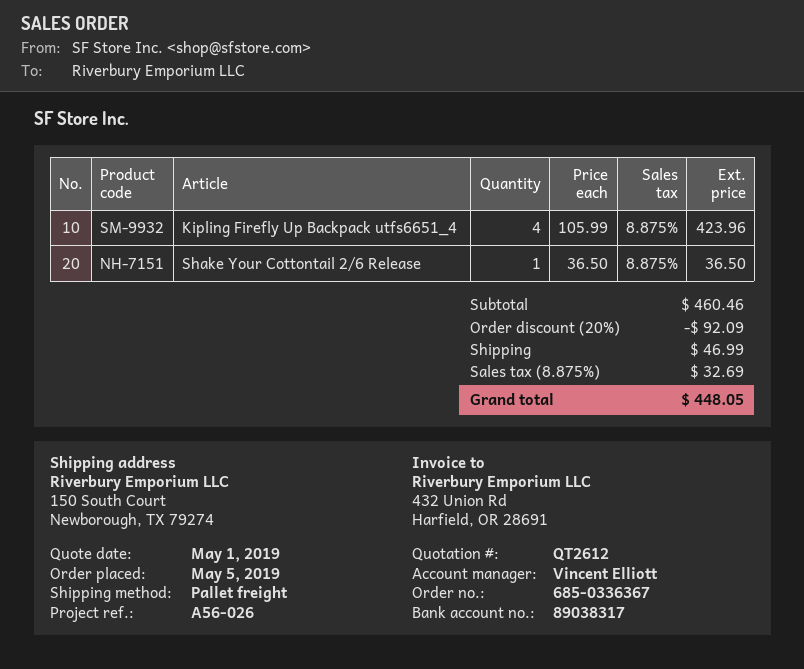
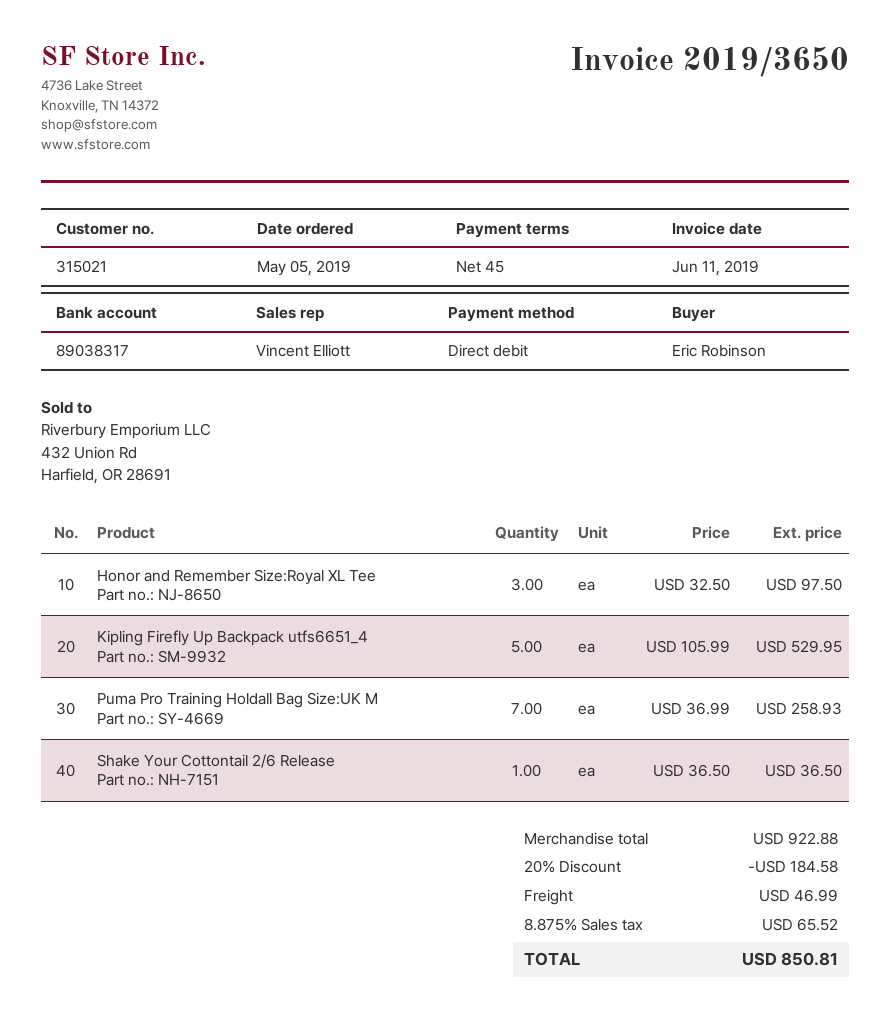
Kipling Firefly Up Backpack utfs6651_4: 4 x 105.99 = 423.96 -> 5 x 105.99 = 529.95
Honor and Remember Size:Royal XL Tee: none -> 3 x 32.50 = 97.50
Puma Pro Training Holdall Bag Size:UK M: none -> 7 x 36.99 = 258.93
subtotal: 460.46 -> 922.88
discount: 20% = 92.09 -> 20% = 184.58
tax: 8.875% = 32.69 -> 8.875% = 65.52
total: 448.05 -> 850.81

